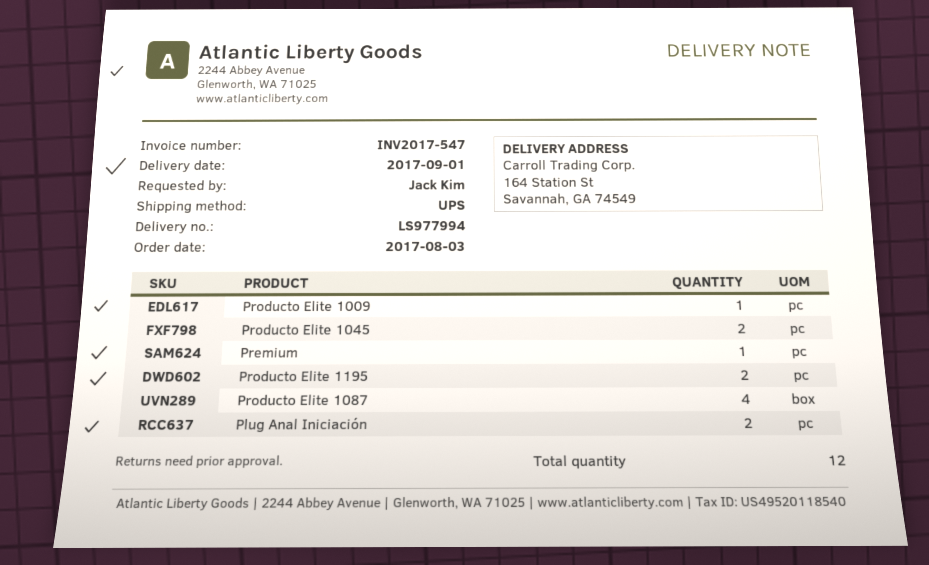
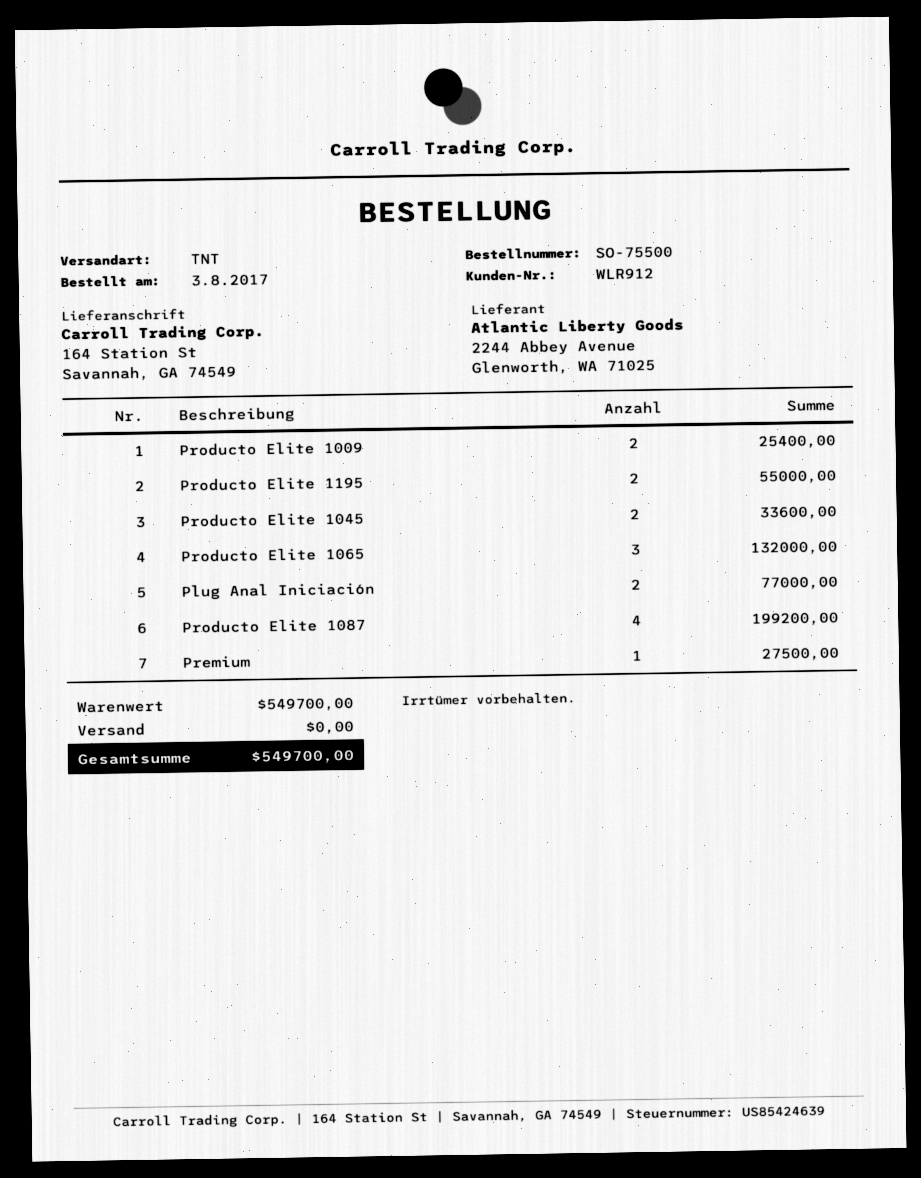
shipping method: UPS -> TNT
Producto Elite 1009: 1 -> 2
Producto Elite 1065: none -> 3

